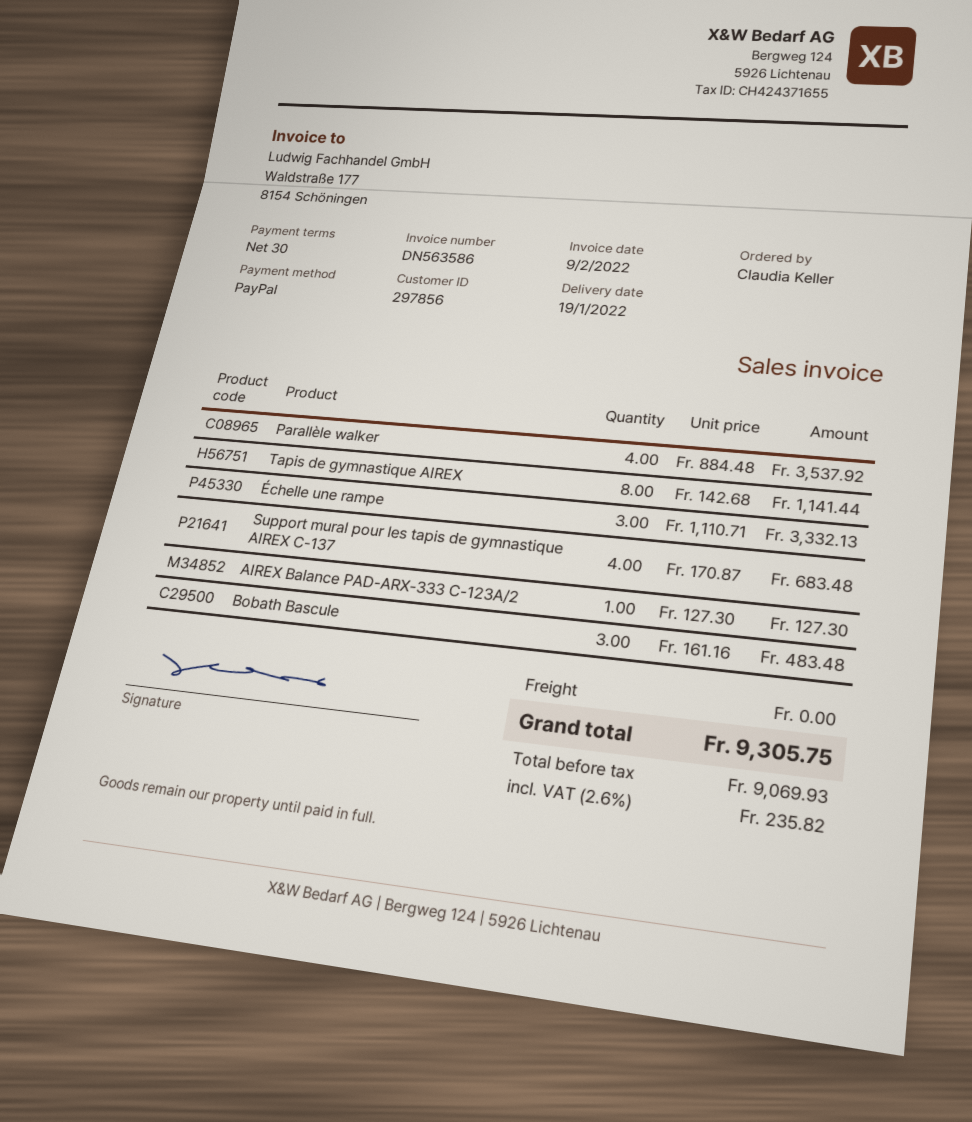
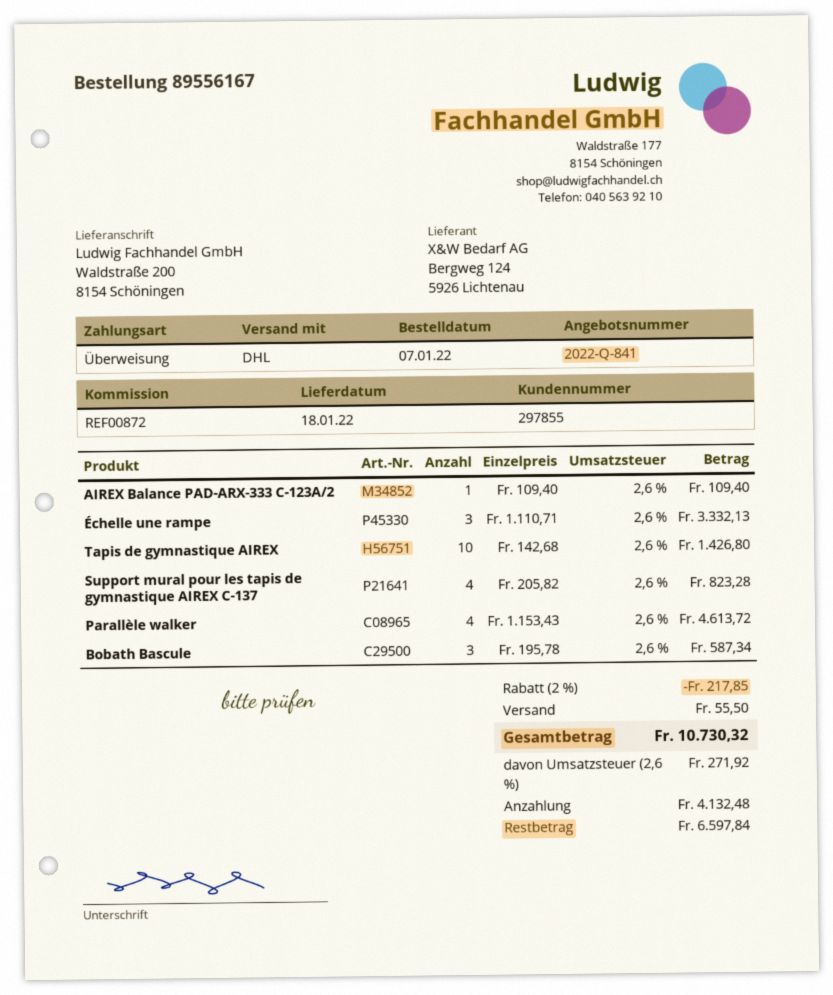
delivery date: 2022-01-19 -> 2022-01-18
customer number: 297856 -> 297855
payment method: PayPal -> bank transfer
Parallèle walker: 4 x 884.48 = 3537.92 -> 4 x 1153.43 = 4613.72
Tapis de gymnastique AIREX: 8 x 142.68 = 1141.44 -> 10 x 142.68 = 1426.80
Support mural pour les tapis de gymnastique AIREX C-137: 4 x 170.87 = 683.48 -> 4 x 205.82 = 823.28
AIREX Balance PAD-ARX-333 C-123A/2: 1 x 127.30 = 127.30 -> 1 x 109.40 = 109.40
Bobath Bascule: 3 x 161.16 = 483.48 -> 3 x 195.78 = 587.34
discount: none -> 2% = 217.85
shipping: 0.00 -> 55.50
tax: 2.6% = 235.82 -> 2.6% = 271.92
total: 9305.75 -> 10730.32

